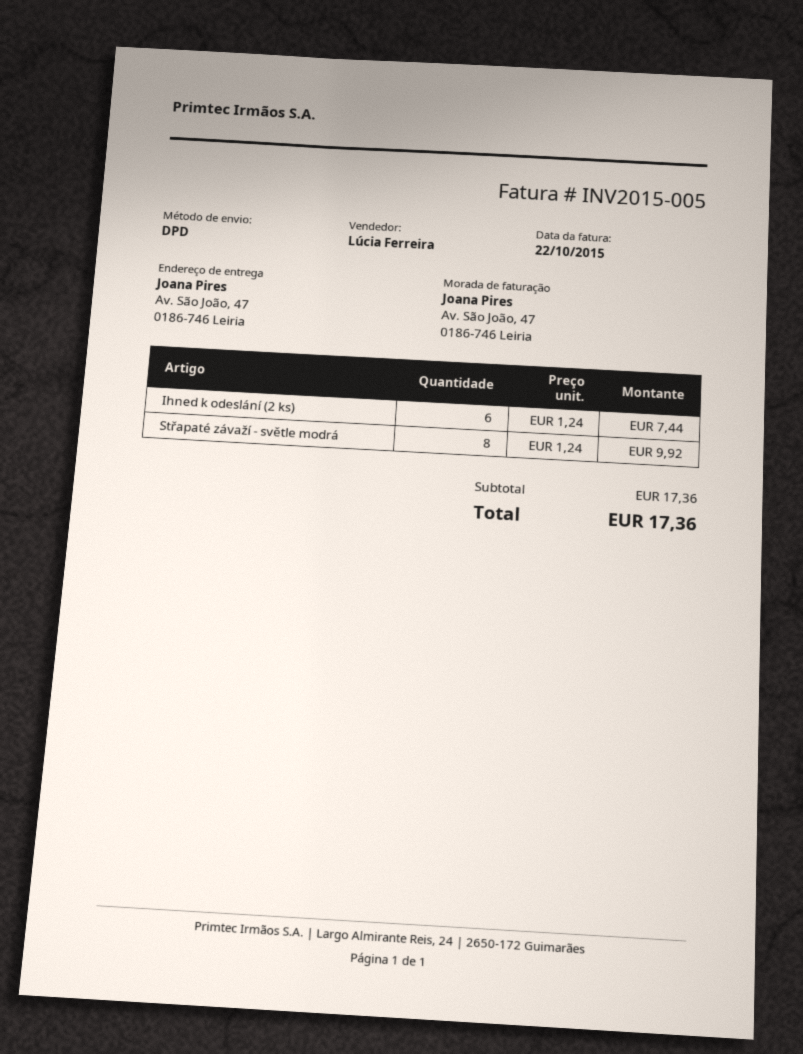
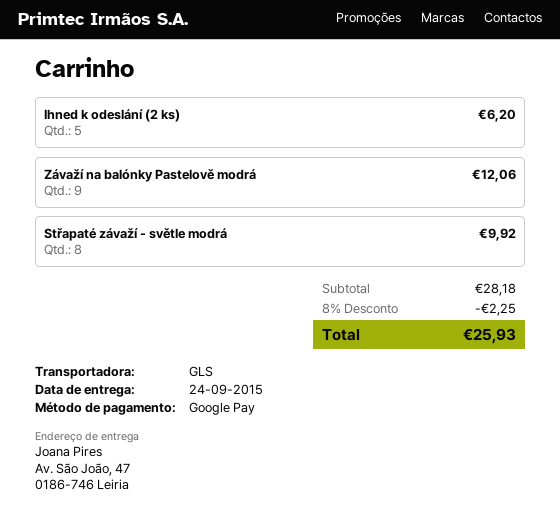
shipping method: DPD -> GLS
Ihned k odeslání (2 ks): 6 for 7.44 -> 5 for 6.20
Závaží na balónky Pastelově modrá: none -> 9 for 12.06
subtotal: 17.36 -> 28.18
discount: none -> 8% = 2.25
total: 17.36 -> 25.93

